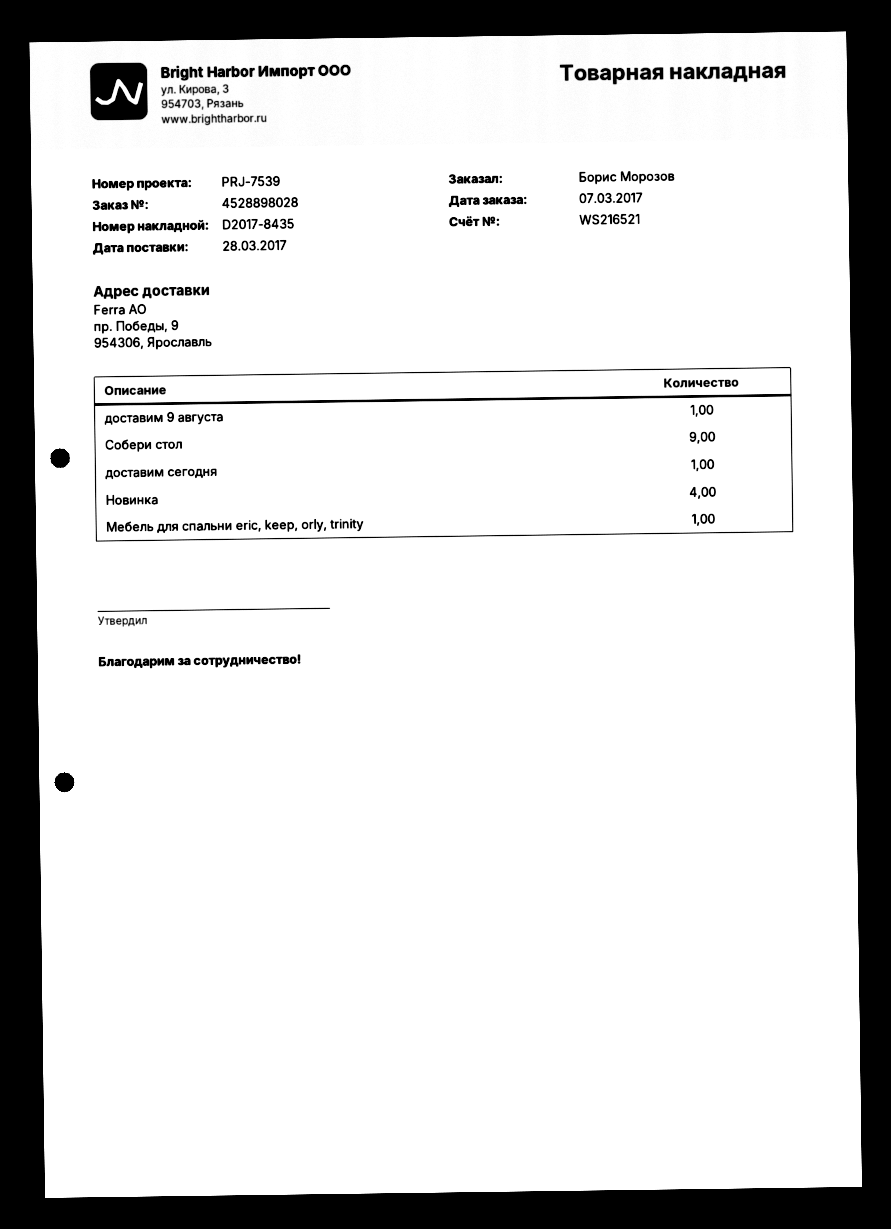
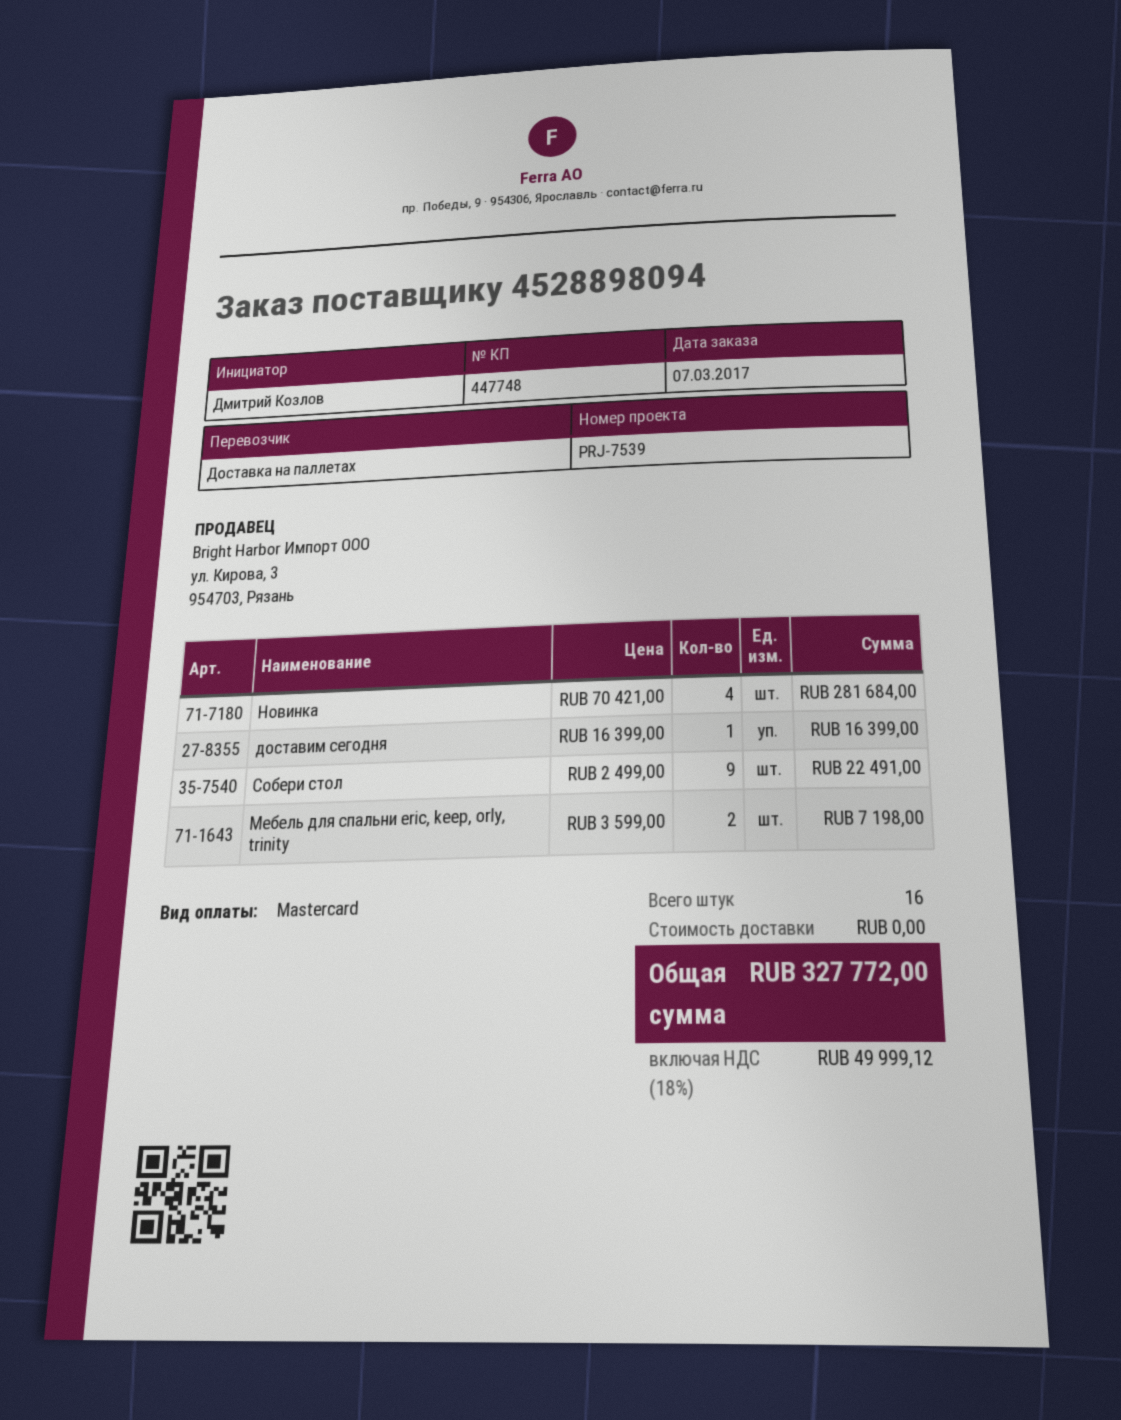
order number: 4528898028 -> 4528898094
ordered by: Борис Морозов -> Дмитрий Козлов
доставим 9 августа: 1 -> none
Мебель для спальни eric, keep, orly, trinity: 1 -> 2

